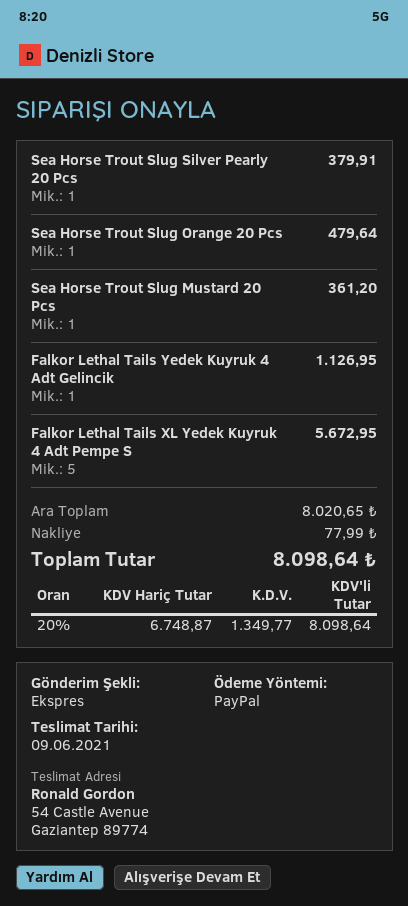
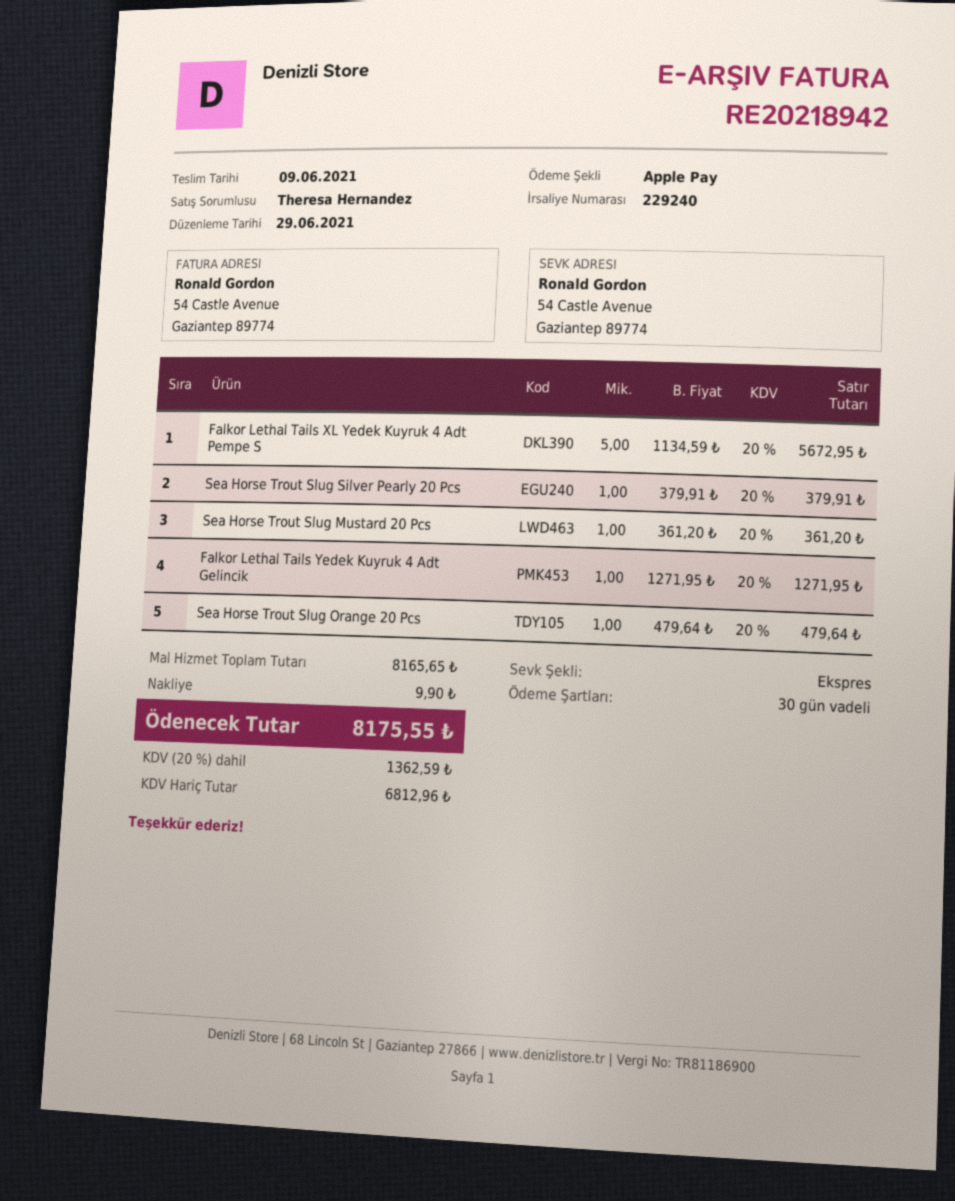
payment method: PayPal -> Apple Pay
Falkor Lethal Tails Yedek Kuyruk 4 Adt Gelincik: 1 for 1126.95 -> 1 for 1271.95
subtotal: 8020.65 -> 8165.65
shipping: 77.99 -> 9.90
net: 6748.87 -> 6812.96
tax: 20% = 1349.77 -> 20% = 1362.59
total: 8098.64 -> 8175.55

